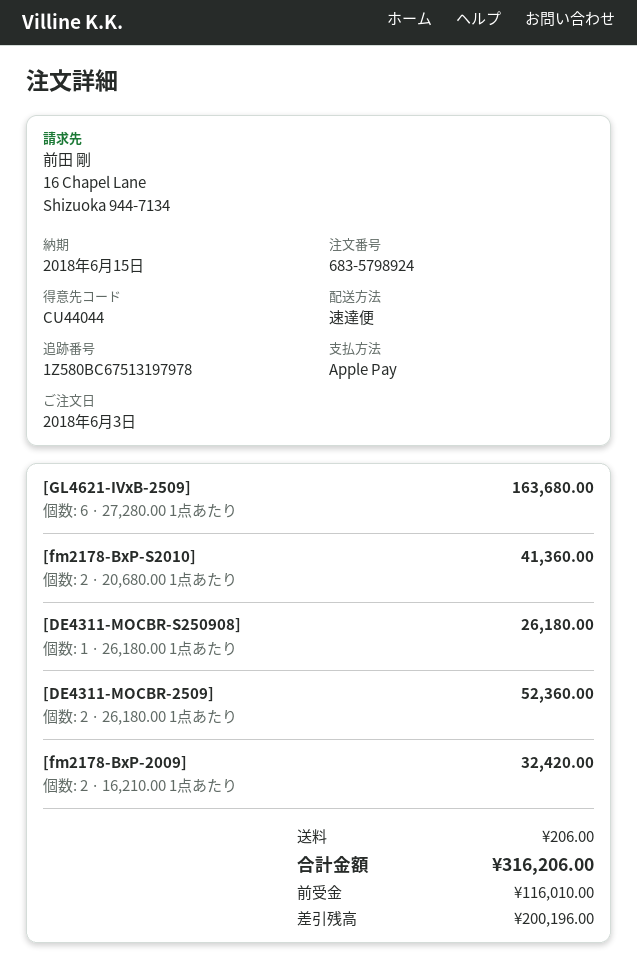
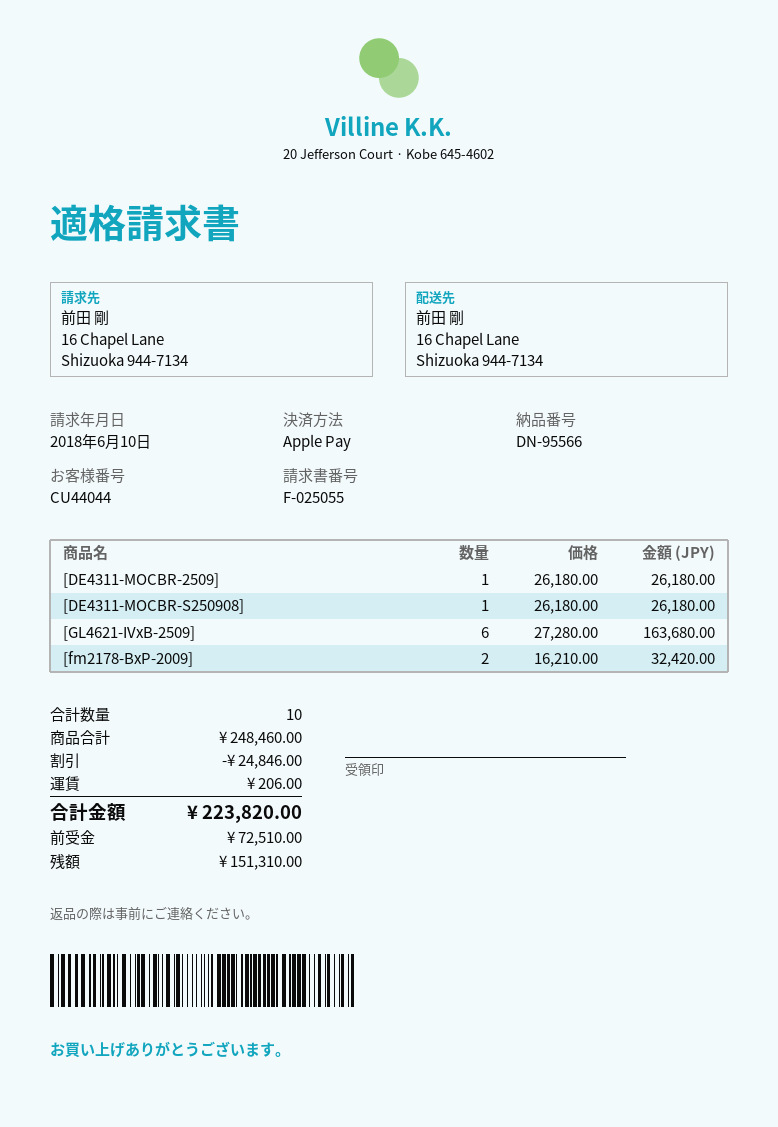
[fm2178-BxP-S2010]: 2 x 20680.00 = 41360.00 -> none
[DE4311-MOCBR-2509]: 2 x 26180.00 = 52360.00 -> 1 x 26180.00 = 26180.00
discount: none -> 24846.00
total: 316206.00 -> 223820.00
deposit: 116010.00 -> 72510.00
balance: 200196.00 -> 151310.00

